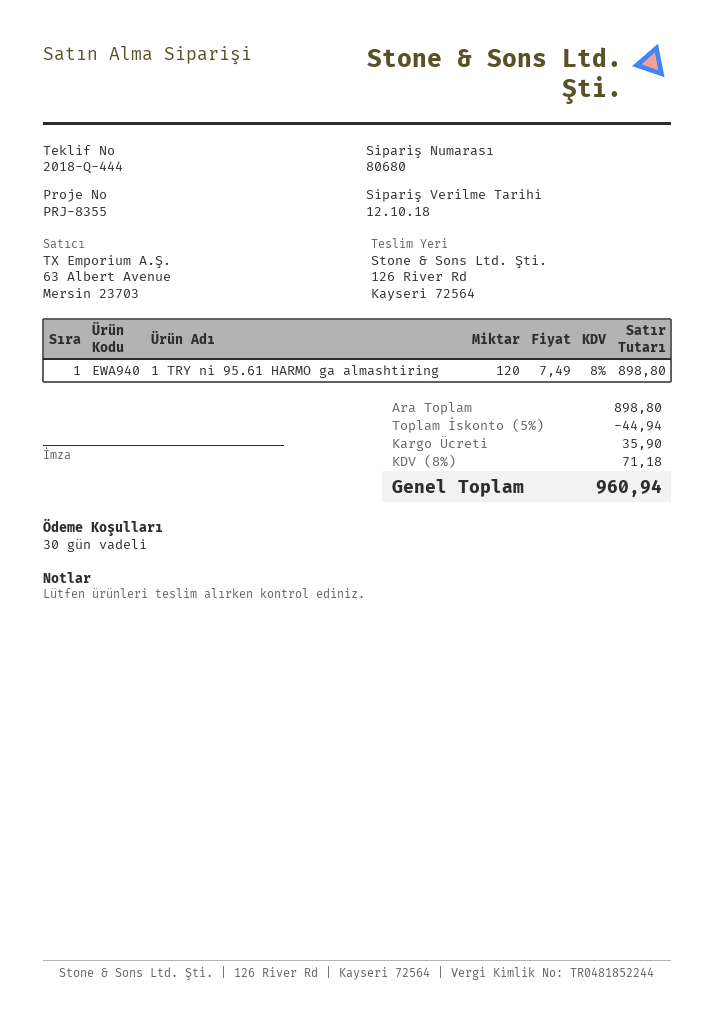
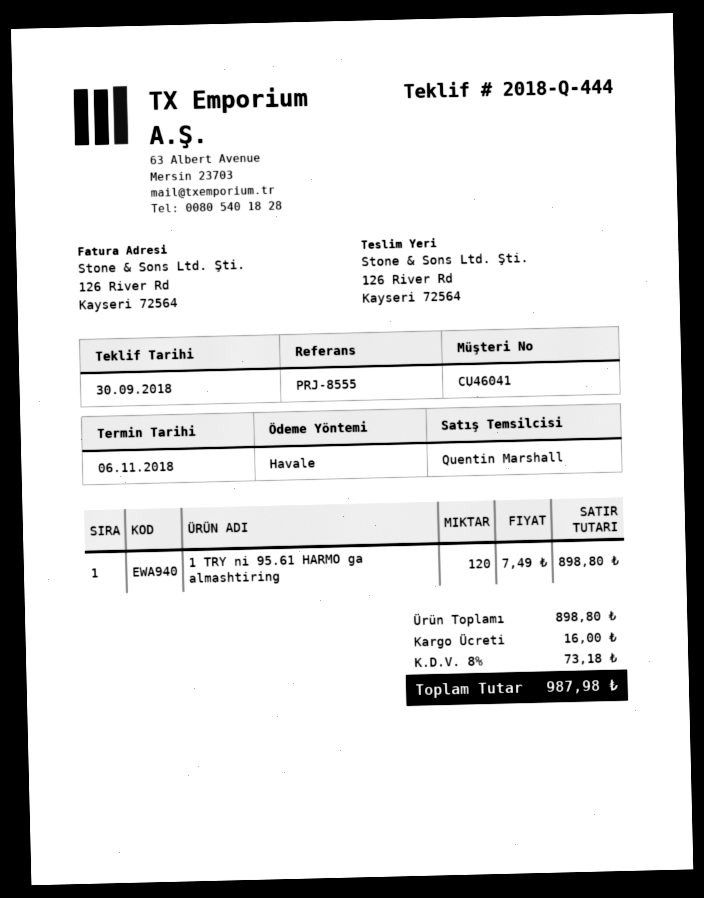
reference: PRJ-8355 -> PRJ-8555
discount: 5% = 44.94 -> none
shipping: 35.90 -> 16.00
tax: 8% = 71.18 -> 8% = 73.18
total: 960.94 -> 987.98

